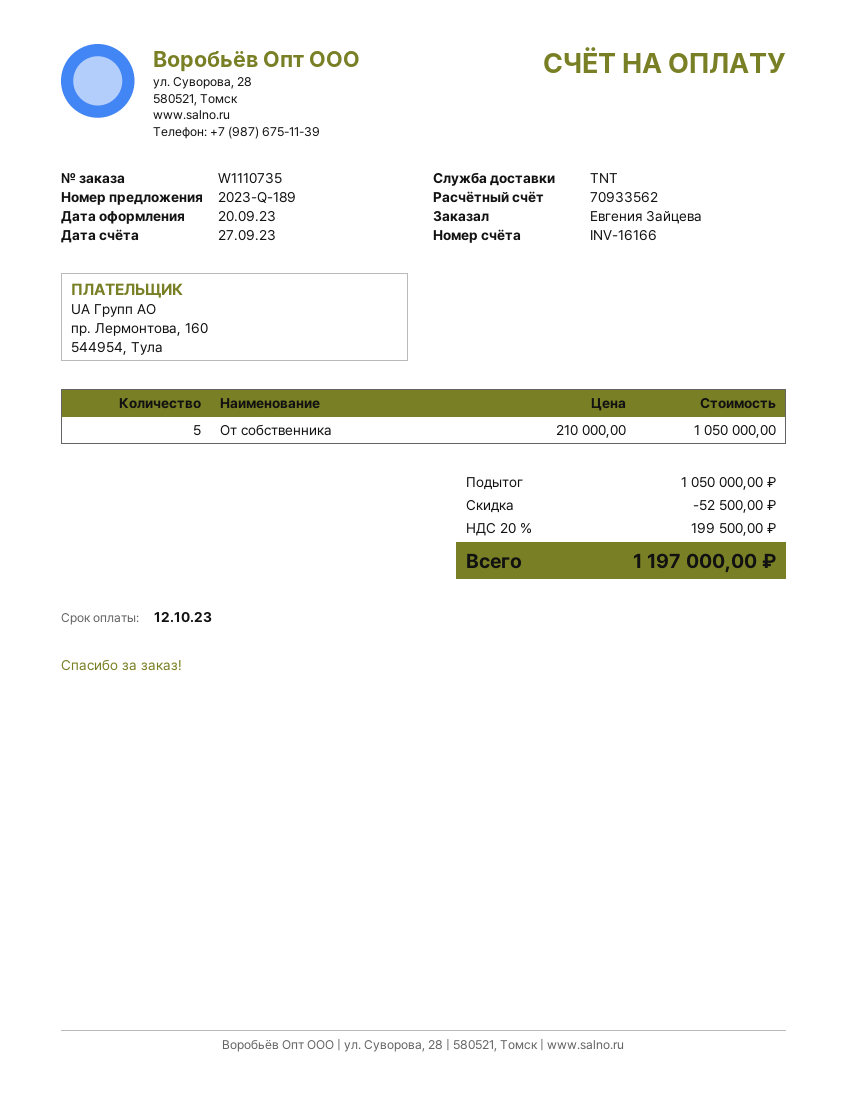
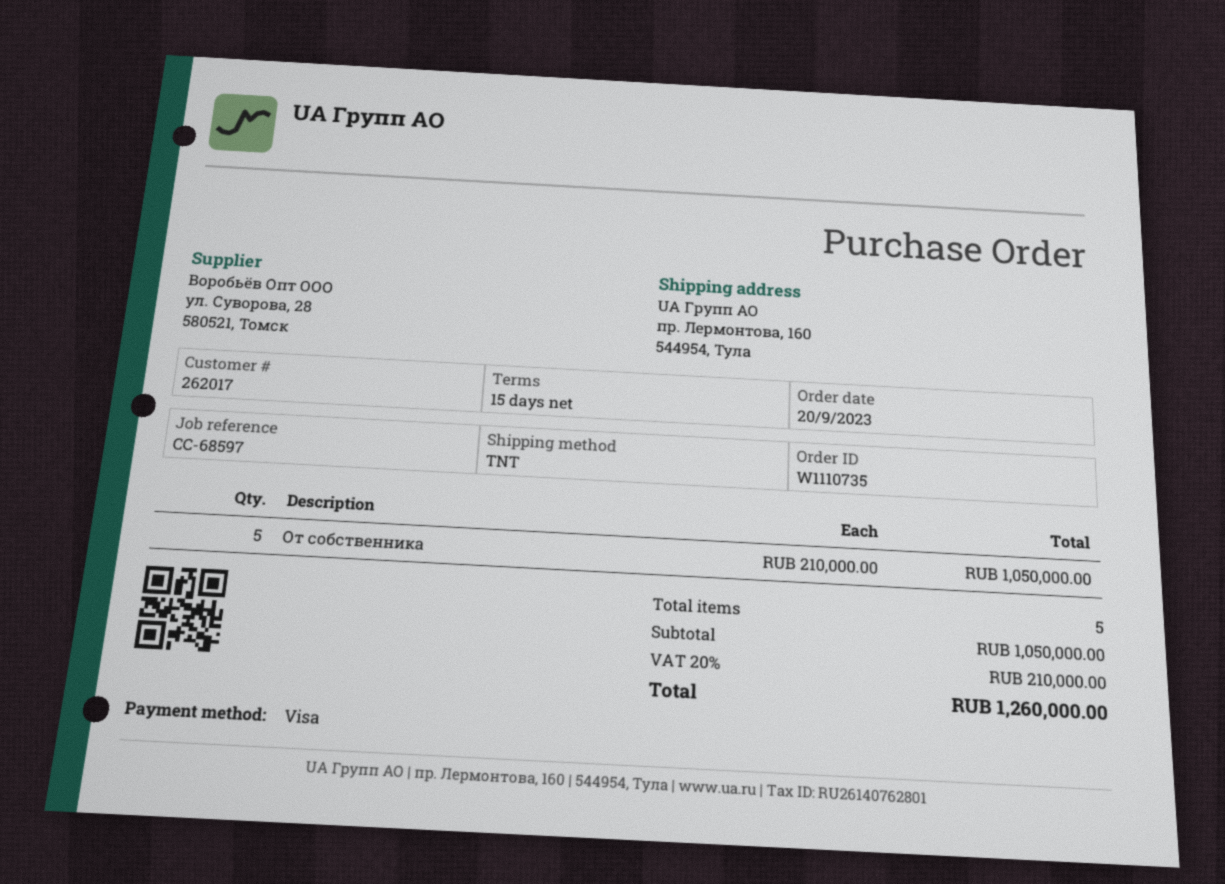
discount: 52500.00 -> none
tax: 20% = 199500.00 -> 20% = 210000.00
total: 1197000.00 -> 1260000.00

